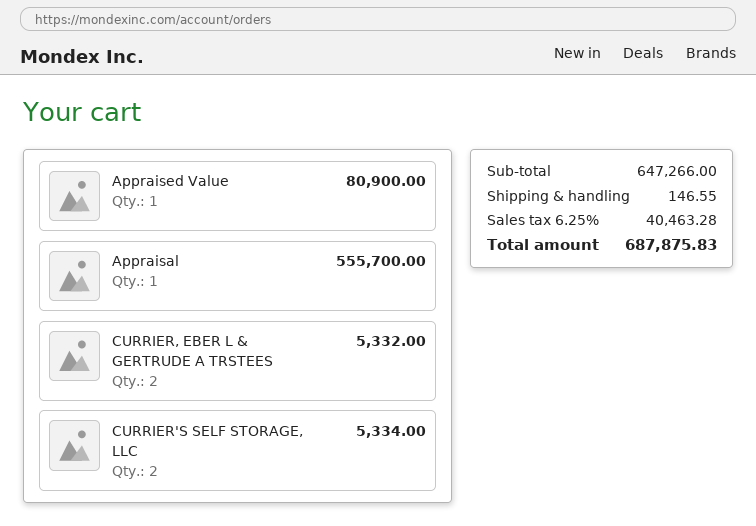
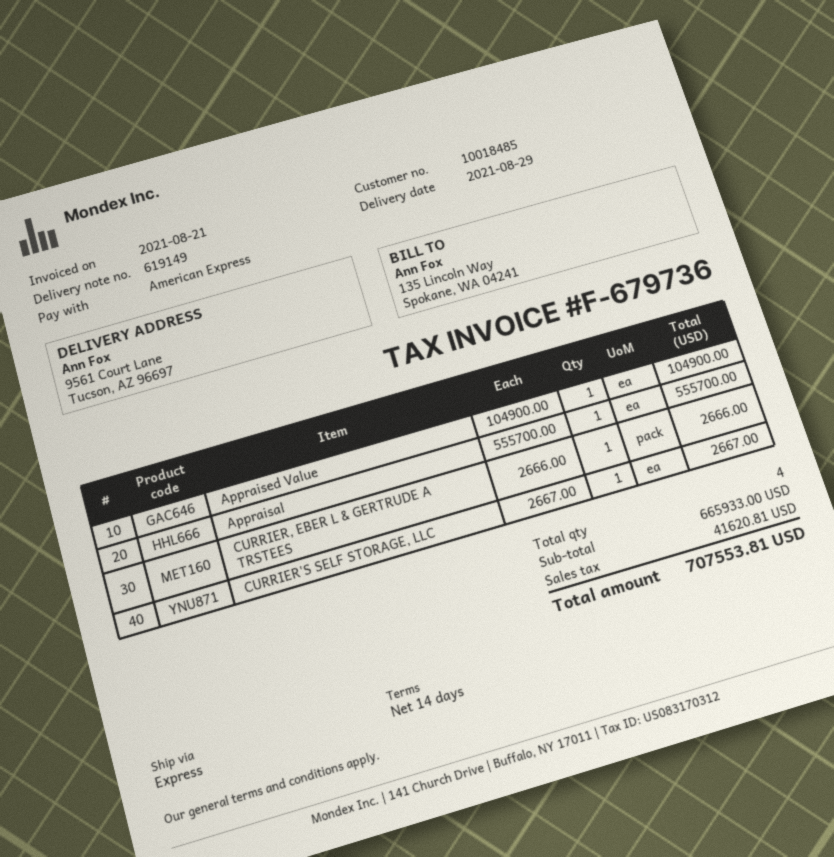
Appraised Value: 1 for 80900.00 -> 1 for 104900.00
CURRIER, EBER L & GERTRUDE A TRSTEES: 2 for 5332.00 -> 1 for 2666.00
CURRIER'S SELF STORAGE, LLC: 2 for 5334.00 -> 1 for 2667.00
subtotal: 647266.00 -> 665933.00
shipping: 146.55 -> none
tax: 40463.28 -> 41620.81
total: 687875.83 -> 707553.81

